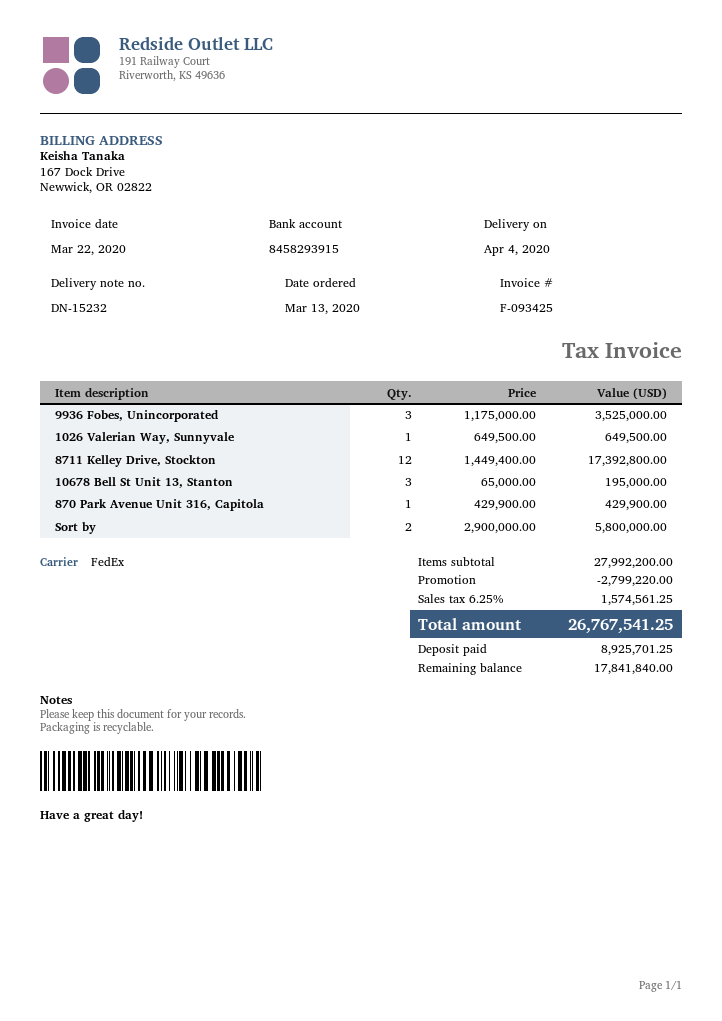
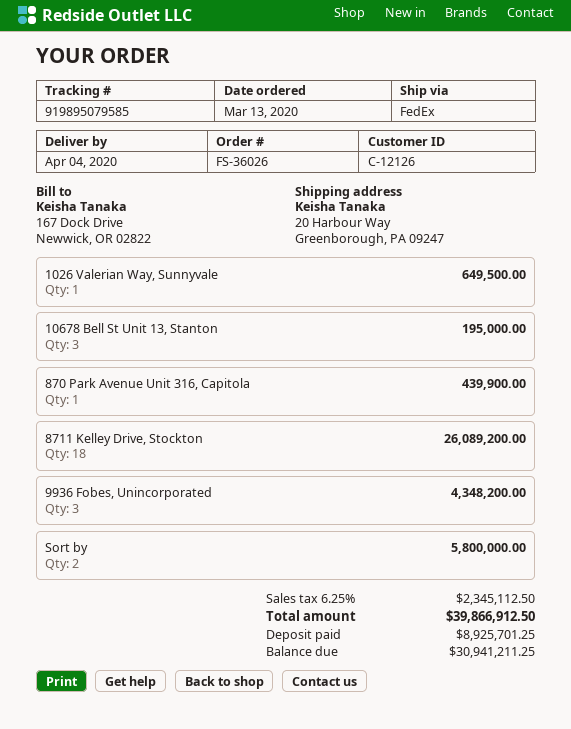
9936 Fobes, Unincorporated: 3 for 3525000.00 -> 3 for 4348200.00
8711 Kelley Drive, Stockton: 12 for 17392800.00 -> 18 for 26089200.00
870 Park Avenue Unit 316, Capitola: 1 for 429900.00 -> 1 for 439900.00
discount: 2799220.00 -> none
tax: 6.25% = 1574561.25 -> 6.25% = 2345112.50
total: 26767541.25 -> 39866912.50
balance: 17841840.00 -> 30941211.25

